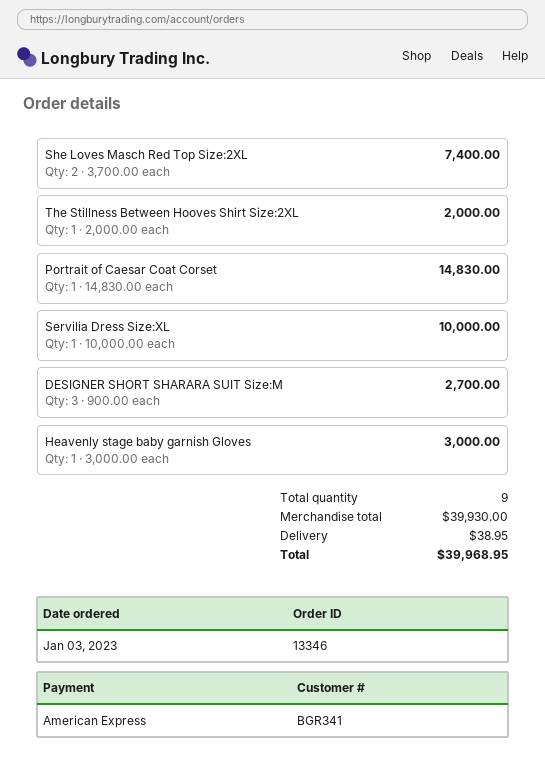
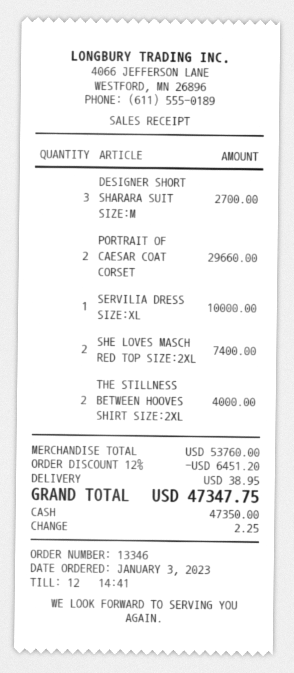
payment method: American Express -> cash
The Stillness Between Hooves Shirt Size:2XL: 1 for 2000.00 -> 2 for 4000.00
Portrait of Caesar Coat Corset: 1 for 14830.00 -> 2 for 29660.00
Heavenly stage baby garnish Gloves: 1 for 3000.00 -> none
subtotal: 39930.00 -> 53760.00
discount: none -> 12% = 6451.20
total: 39968.95 -> 47347.75

